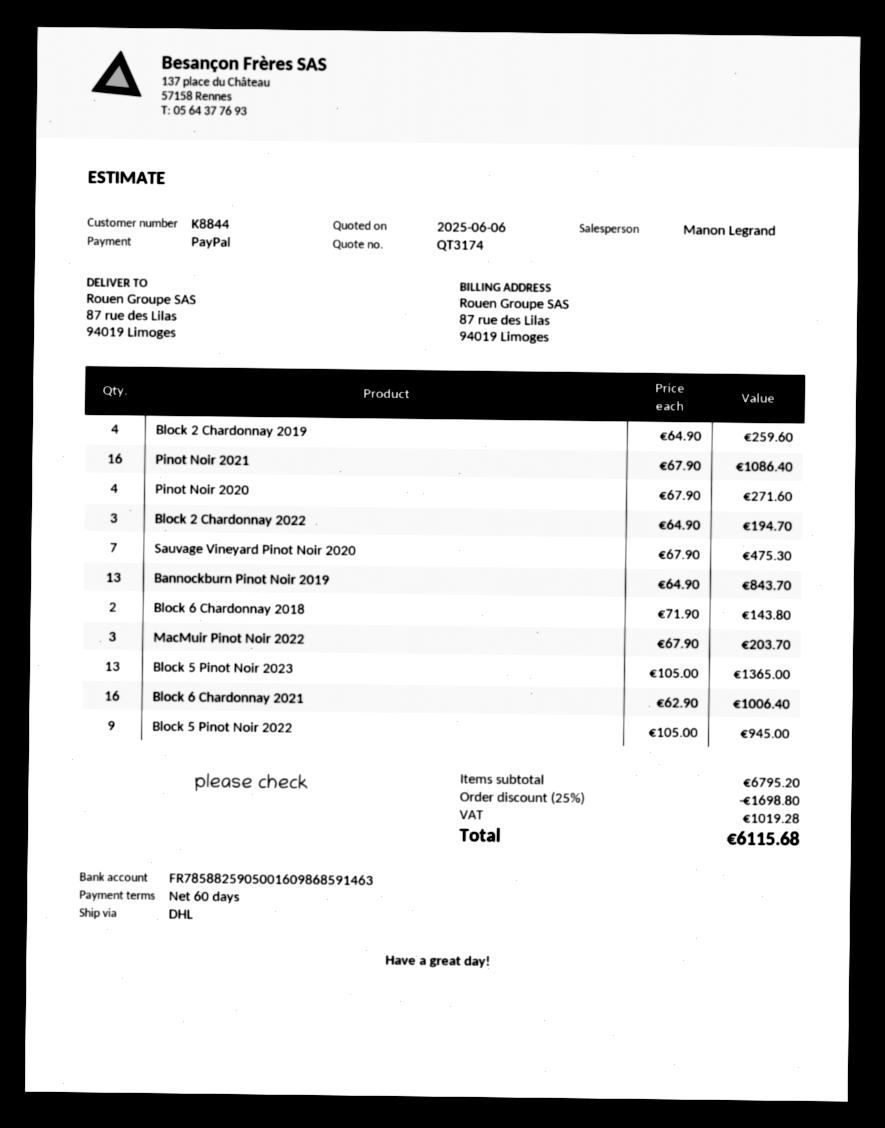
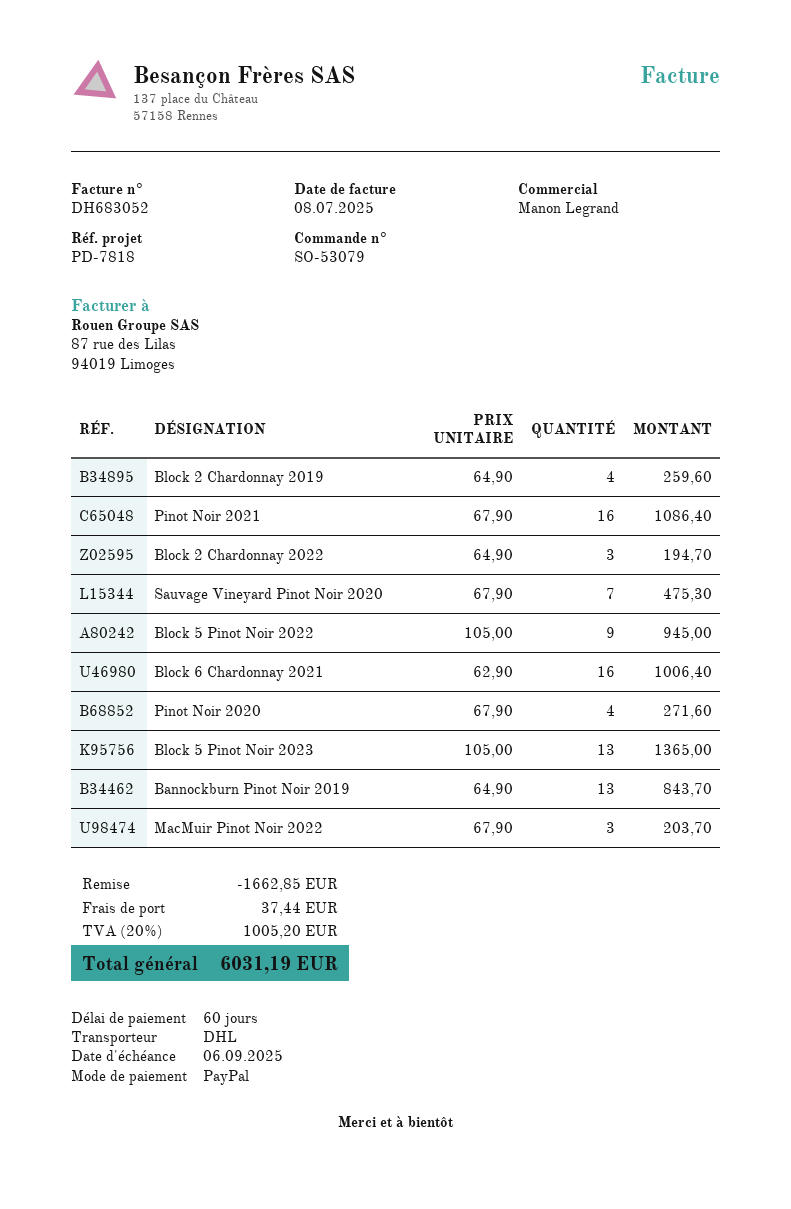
Block 6 Chardonnay 2018: 2 x 71.90 = 143.80 -> none
discount: 1698.80 -> 1662.85
shipping: none -> 37.44
tax: 1019.28 -> 1005.20
total: 6115.68 -> 6031.19

